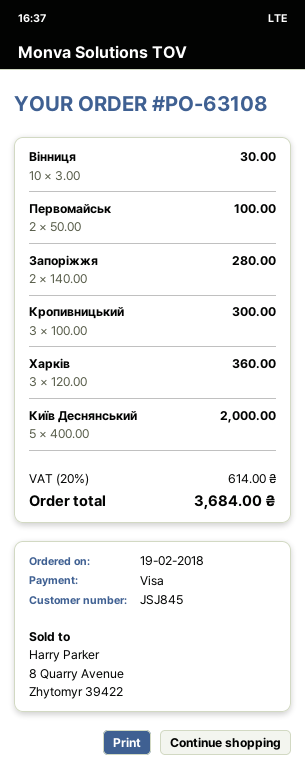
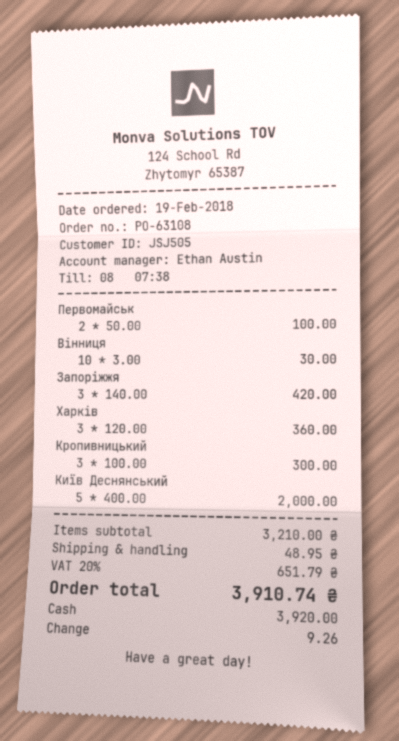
customer number: JSJ845 -> JSJ505
payment method: Visa -> cash
Запоріжжя: 2 x 140.00 = 280.00 -> 3 x 140.00 = 420.00
shipping: none -> 48.95
tax: 20% = 614.00 -> 20% = 651.79
total: 3684.00 -> 3910.74

